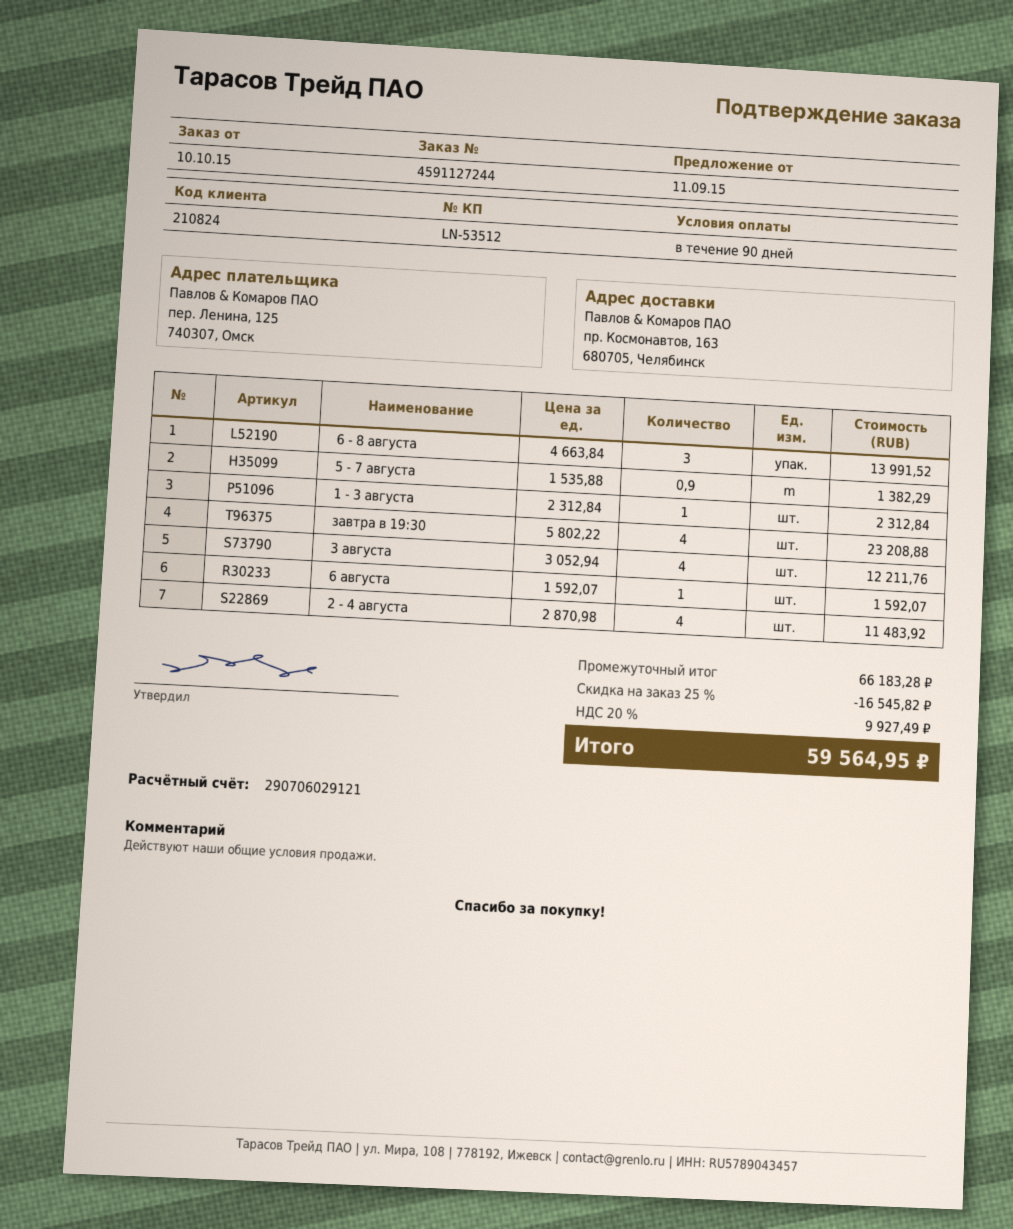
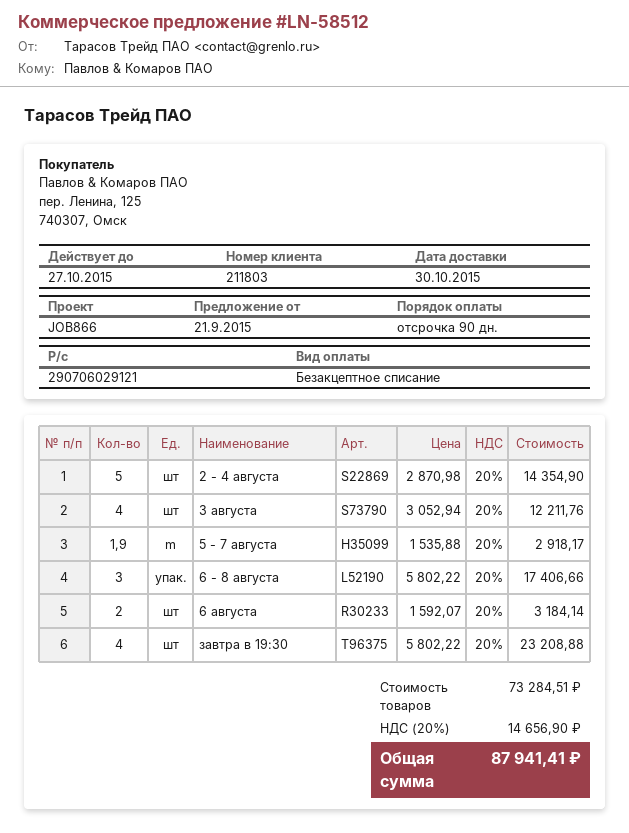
quote number: LN-53512 -> LN-58512
quote date: 2015-09-11 -> 2015-09-21
customer number: 210824 -> 211803
6 - 8 августа: 3 x 4663.84 = 13991.52 -> 3 x 5802.22 = 17406.66
5 - 7 августа: 0.9 x 1535.88 = 1382.29 -> 1.9 x 1535.88 = 2918.17
1 - 3 августа: 1 x 2312.84 = 2312.84 -> none
6 августа: 1 x 1592.07 = 1592.07 -> 2 x 1592.07 = 3184.14
2 - 4 августа: 4 x 2870.98 = 11483.92 -> 5 x 2870.98 = 14354.90
subtotal: 66183.28 -> 73284.51
discount: 25% = 16545.82 -> none
tax: 20% = 9927.49 -> 20% = 14656.90
total: 59564.95 -> 87941.41

